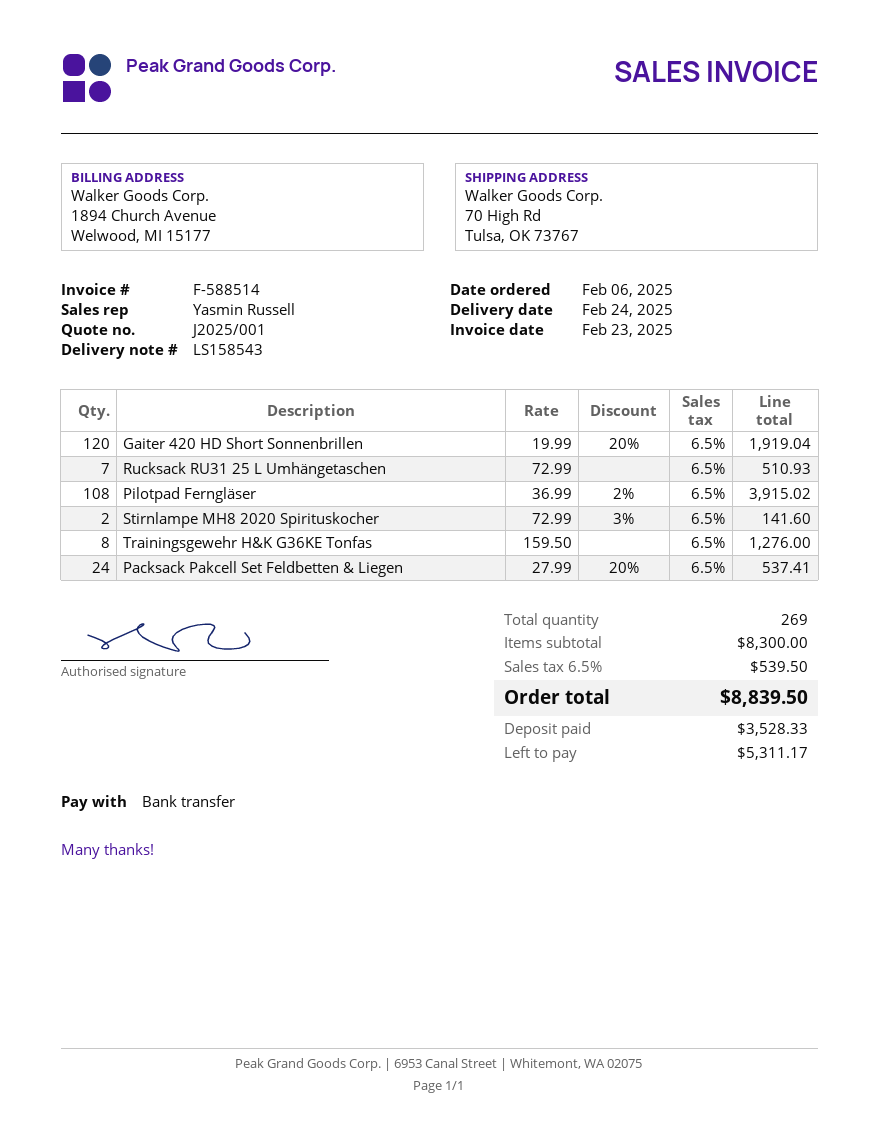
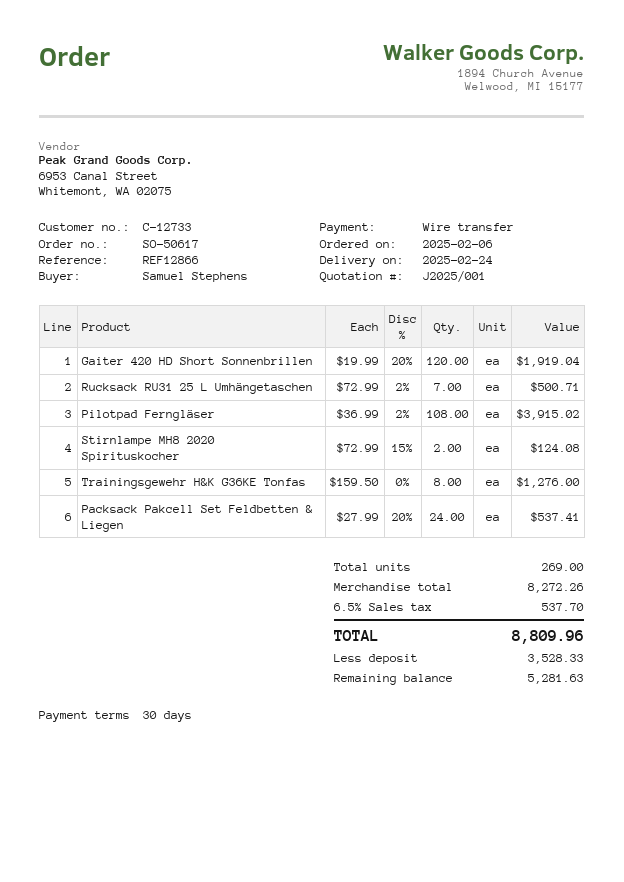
Rucksack RU31 25 L Umhängetaschen: 7 x 72.99 = 510.93 -> 7 x 72.99 - 2% = 500.71
Stirnlampe MH8 2020 Spirituskocher: 2 x 72.99 - 3% = 141.60 -> 2 x 72.99 - 15% = 124.08
subtotal: 8300.00 -> 8272.26
tax: 6.5% = 539.50 -> 6.5% = 537.70
total: 8839.50 -> 8809.96
balance: 5311.17 -> 5281.63

